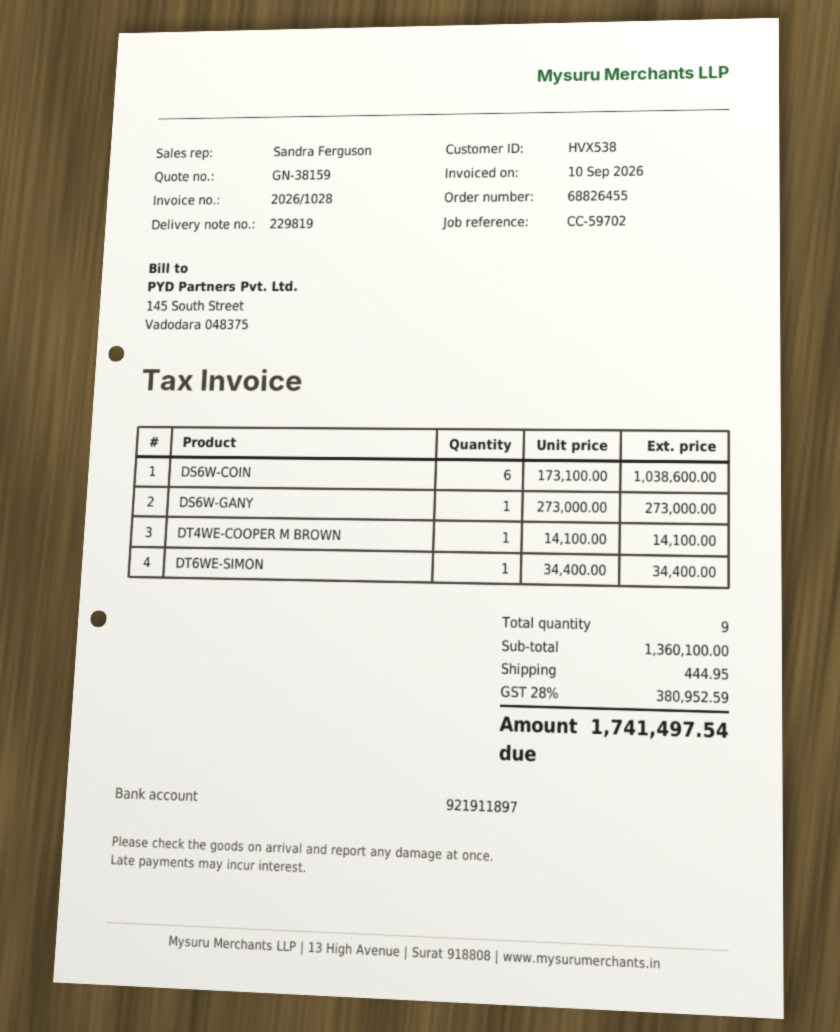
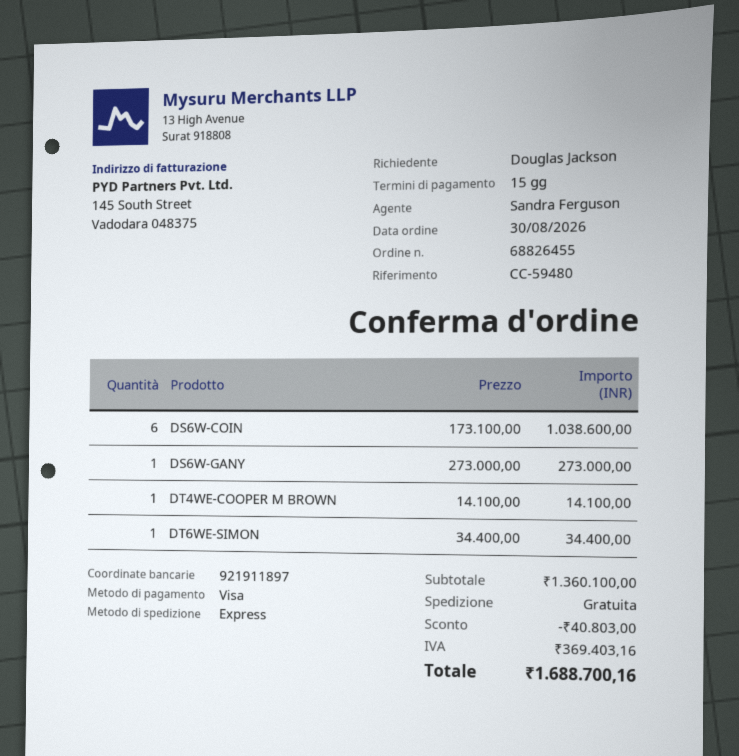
reference: CC-59702 -> CC-59480
discount: none -> 40803.00
shipping: 444.95 -> 0.00
tax: 380952.59 -> 369403.16
total: 1741497.54 -> 1688700.16

